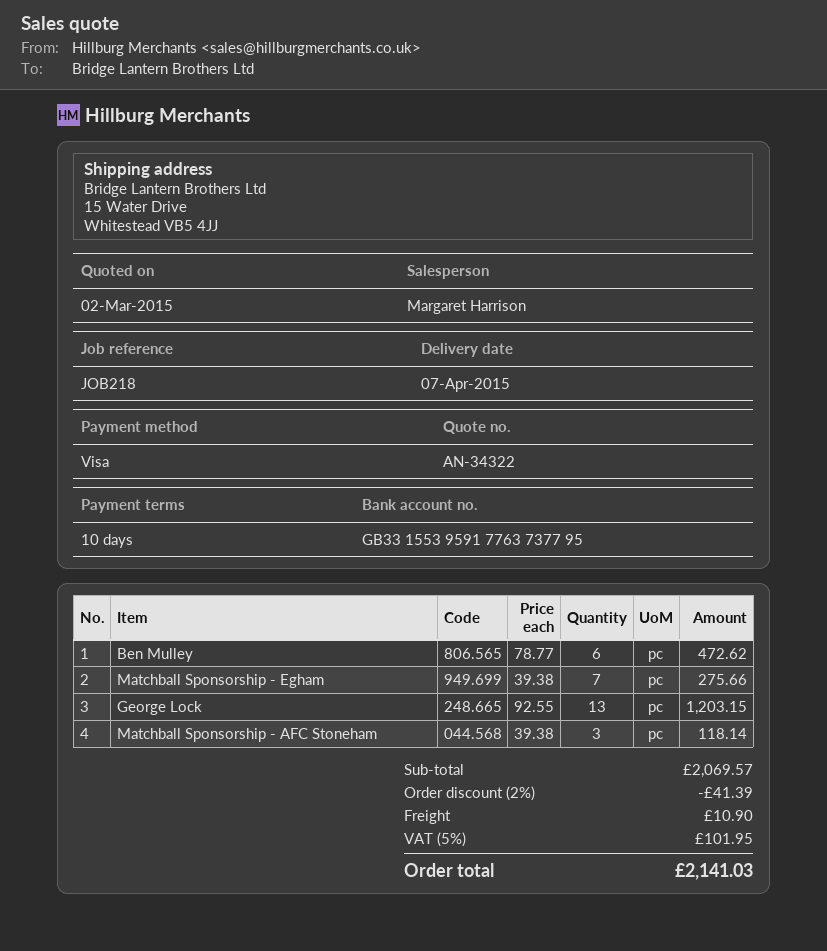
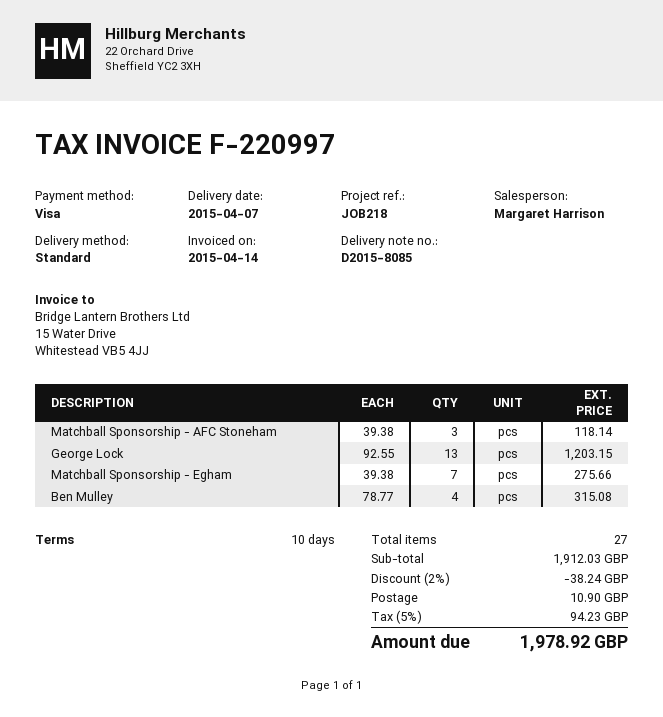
Ben Mulley: 6 x 78.77 = 472.62 -> 4 x 78.77 = 315.08
subtotal: 2069.57 -> 1912.03
discount: 2% = 41.39 -> 2% = 38.24
tax: 5% = 101.95 -> 5% = 94.23
total: 2141.03 -> 1978.92

